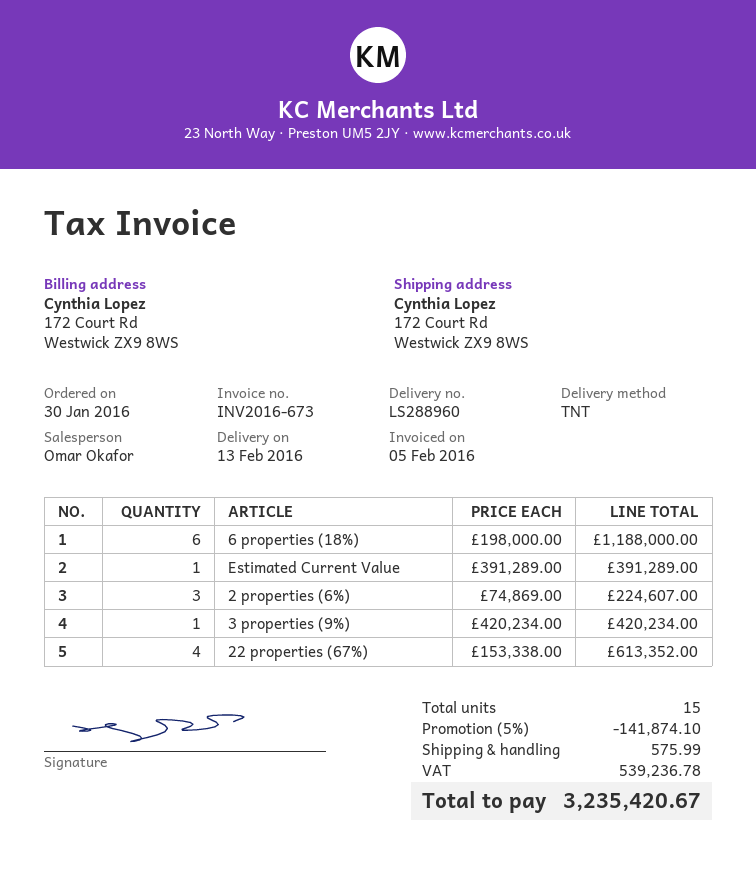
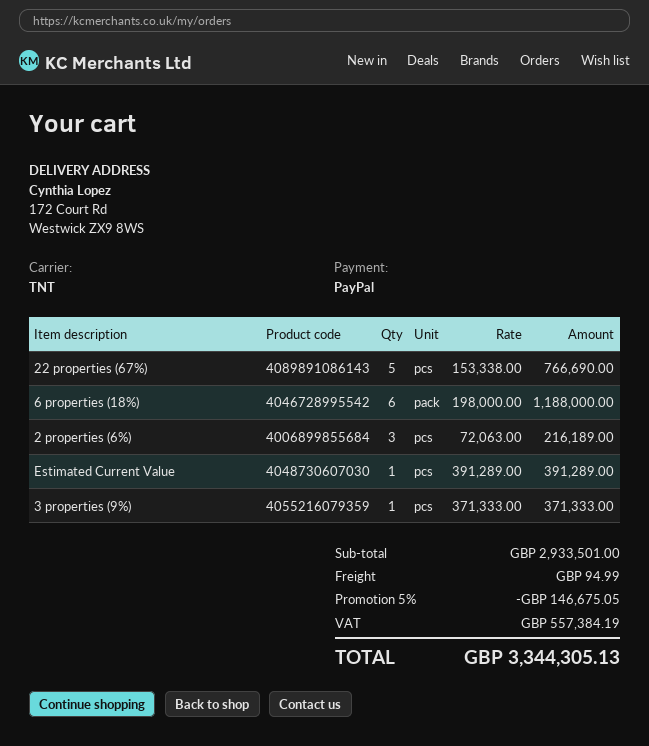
2 properties (6%): 3 x 74869.00 = 224607.00 -> 3 x 72063.00 = 216189.00
3 properties (9%): 1 x 420234.00 = 420234.00 -> 1 x 371333.00 = 371333.00
22 properties (67%): 4 x 153338.00 = 613352.00 -> 5 x 153338.00 = 766690.00
discount: 5% = 141874.10 -> 5% = 146675.05
shipping: 575.99 -> 94.99
tax: 539236.78 -> 557384.19
total: 3235420.67 -> 3344305.13

